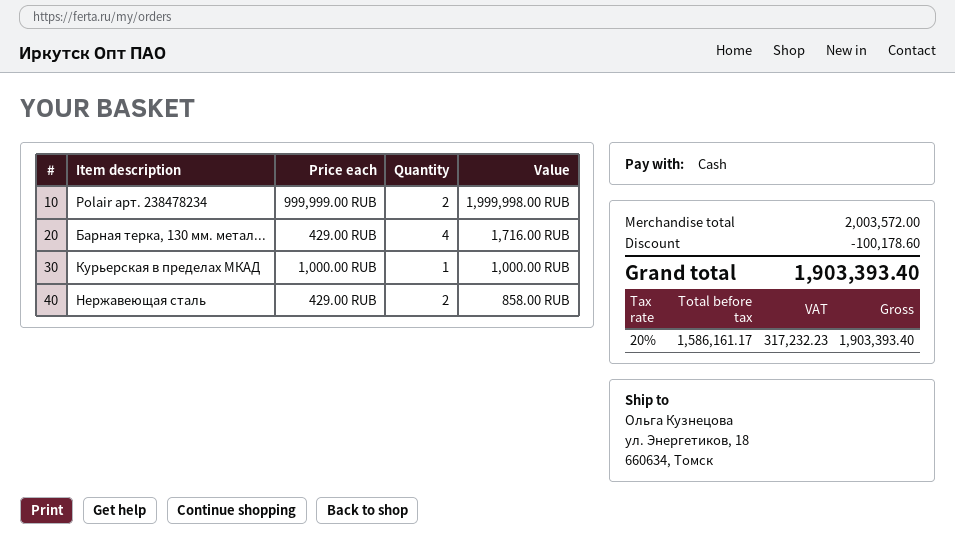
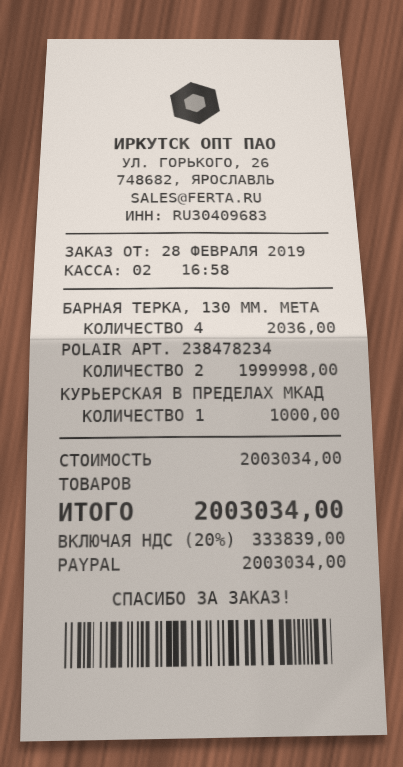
payment method: cash -> PayPal
Барная терка, 130 мм. метал...: 4 for 1716.00 -> 4 for 2036.00
Нержавеющая сталь: 2 for 858.00 -> none
subtotal: 2003572.00 -> 2003034.00
discount: 100178.60 -> none
tax: 20% = 317232.23 -> 20% = 333839.00
total: 1903393.40 -> 2003034.00

